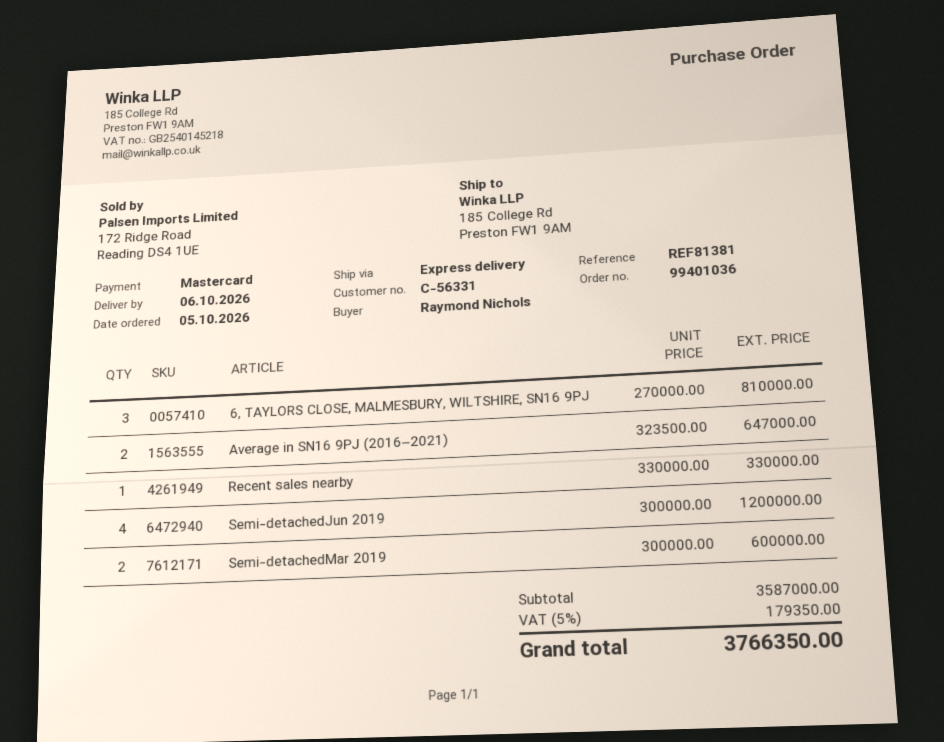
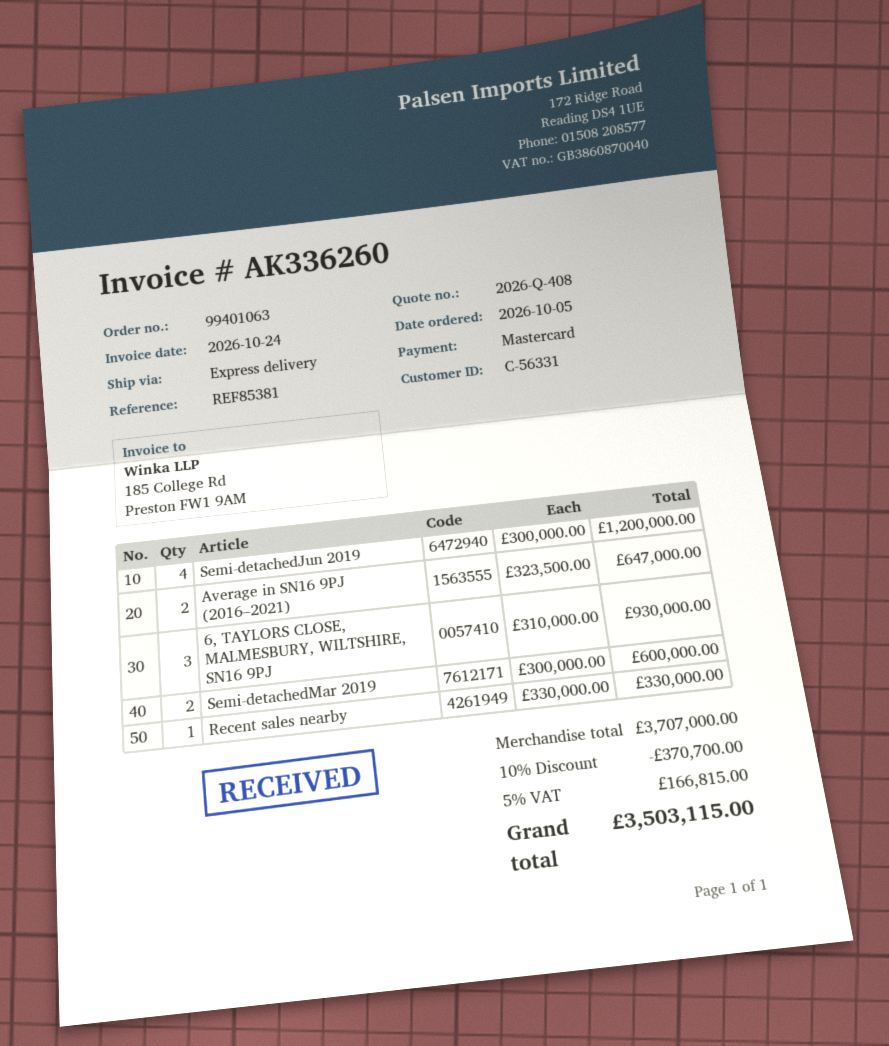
order number: 99401036 -> 99401063
reference: REF81381 -> REF85381
6, TAYLORS CLOSE, MALMESBURY, WILTSHIRE, SN16 9PJ: 3 x 270000.00 = 810000.00 -> 3 x 310000.00 = 930000.00
subtotal: 3587000.00 -> 3707000.00
discount: none -> 10% = 370700.00
tax: 5% = 179350.00 -> 5% = 166815.00
total: 3766350.00 -> 3503115.00

